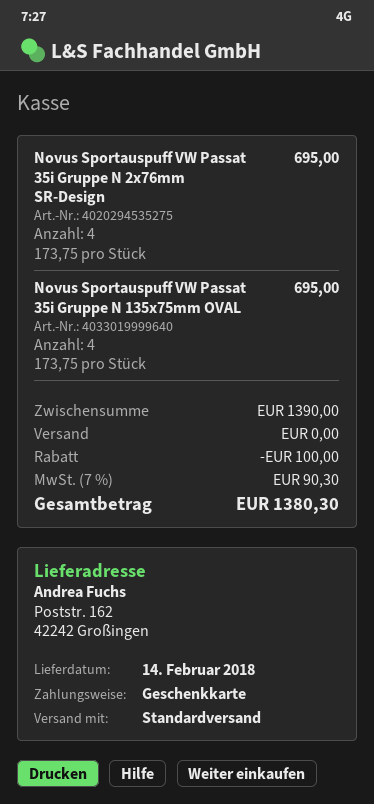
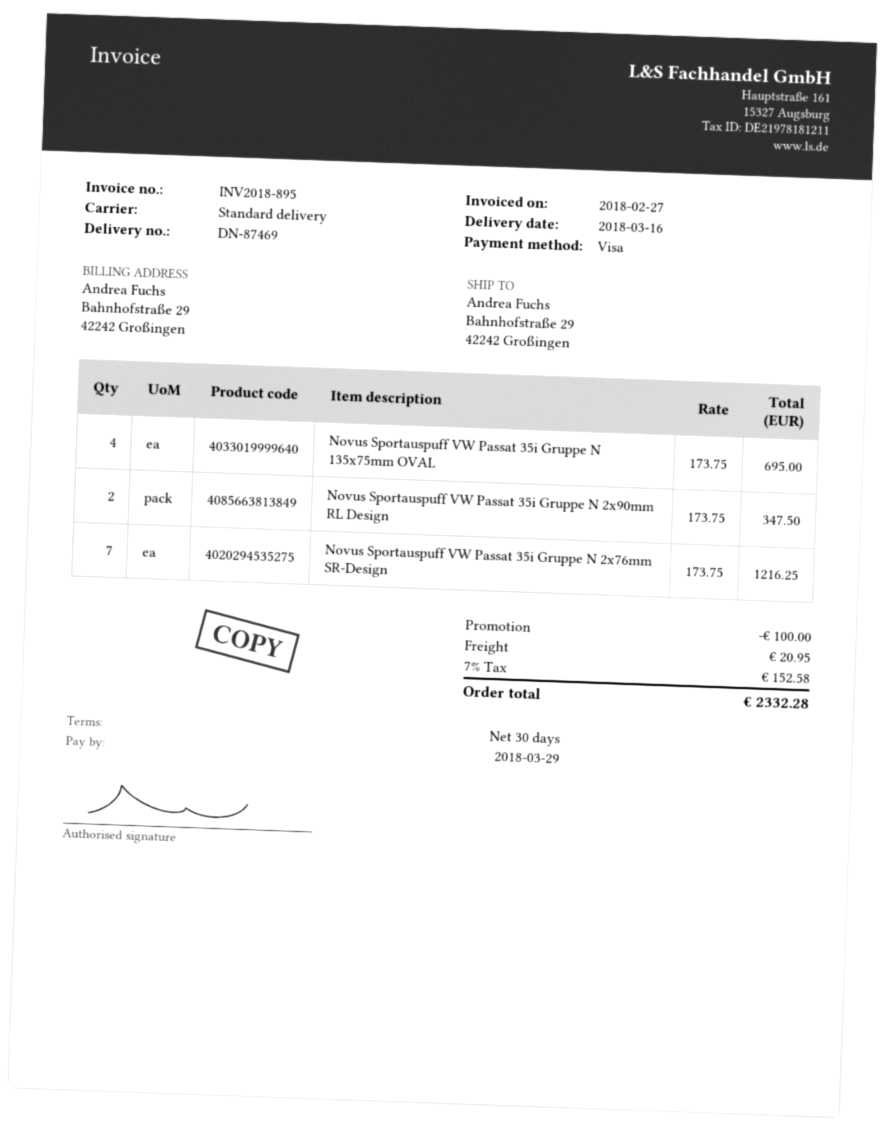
delivery date: 2018-02-14 -> 2018-03-16
payment method: gift card -> Visa
ship to: Poststr. 162, 42242 Großingen -> Bahnhofstraße 29, 42242 Großingen
Novus Sportauspuff VW Passat 35i Gruppe N 2x76mm SR-Design: 4 x 173.75 = 695.00 -> 7 x 173.75 = 1216.25
Novus Sportauspuff VW Passat 35i Gruppe N 2x90mm RL Design: none -> 2 x 173.75 = 347.50
shipping: 0.00 -> 20.95
tax: 7% = 90.30 -> 7% = 152.58
total: 1380.30 -> 2332.28

